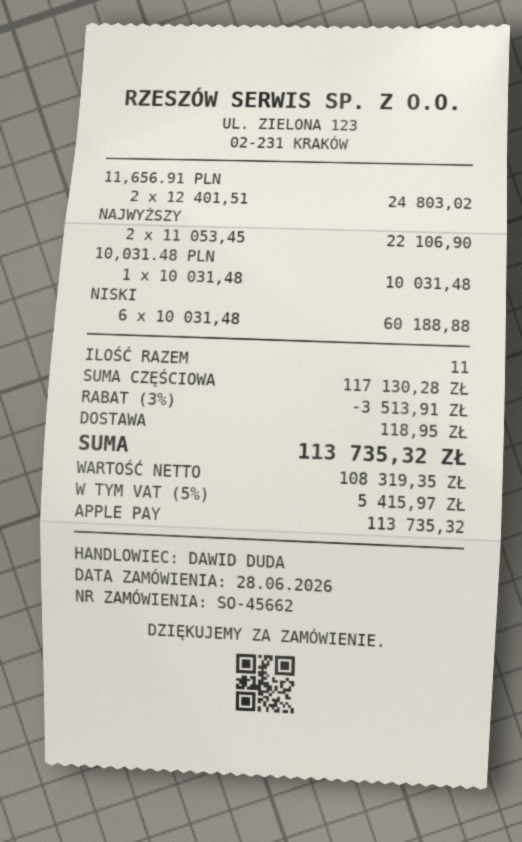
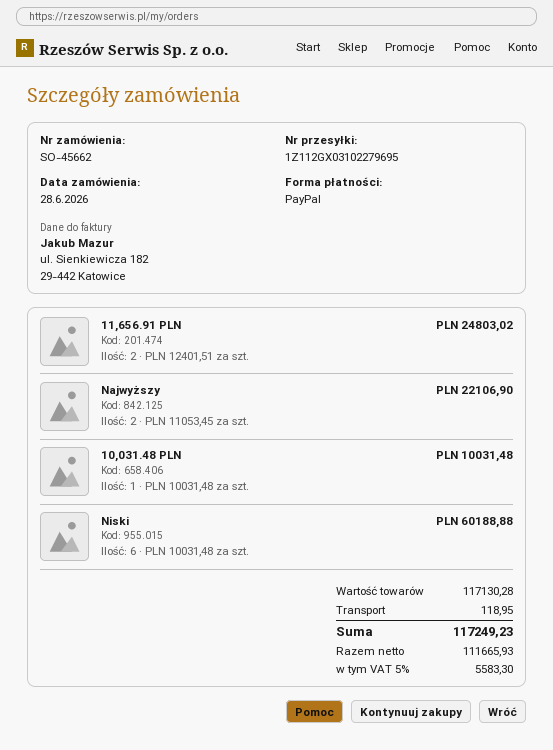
payment method: Apple Pay -> PayPal
discount: 3% = 3513.91 -> none
net: 108319.35 -> 111665.93
tax: 5% = 5415.97 -> 5% = 5583.30
total: 113735.32 -> 117249.23

